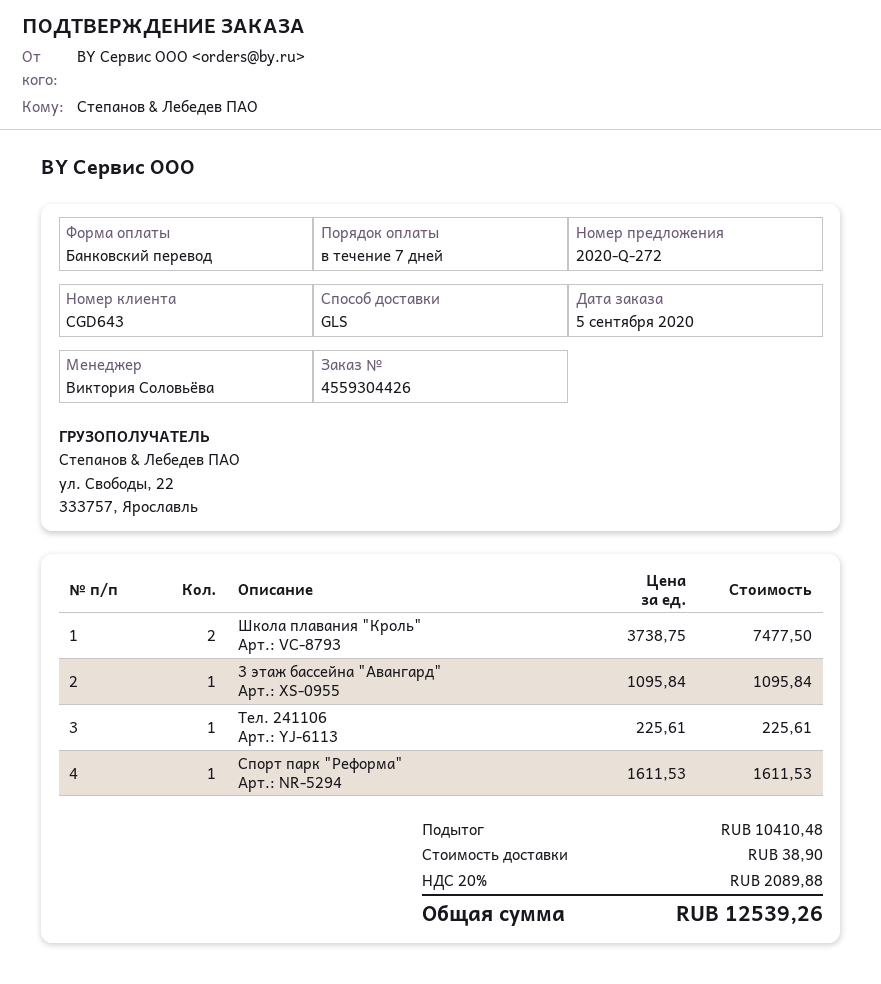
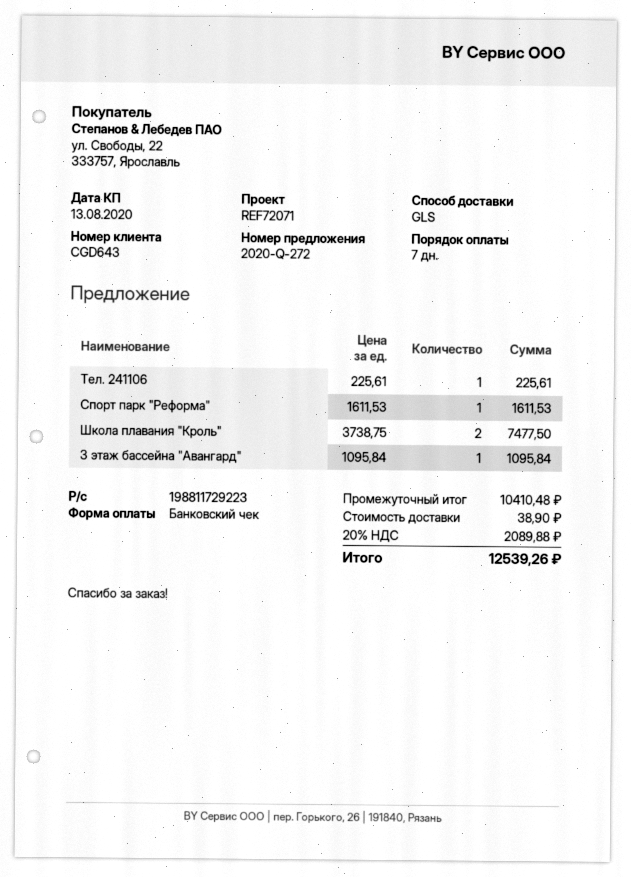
payment method: bank transfer -> cheque

